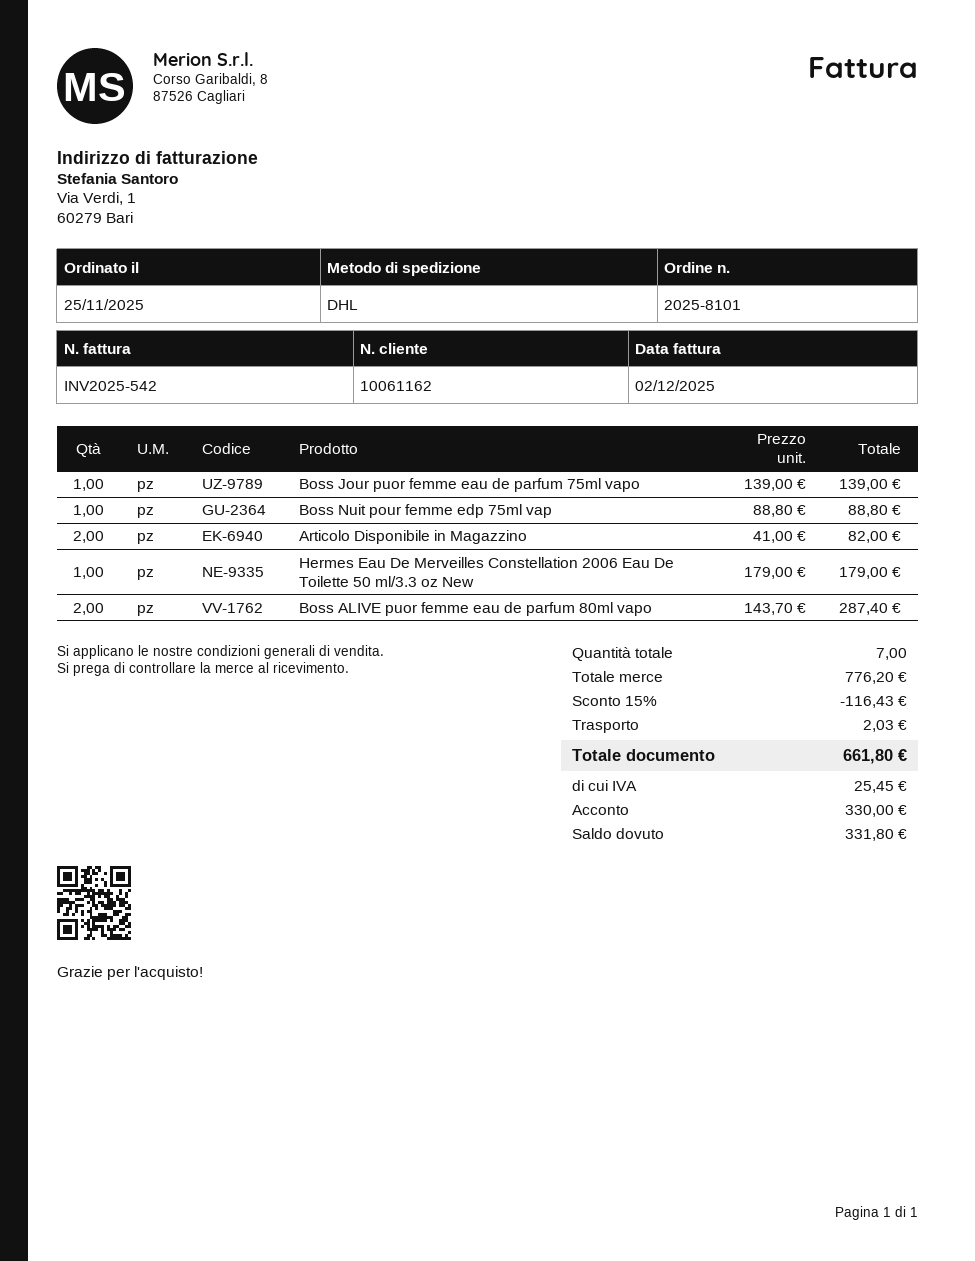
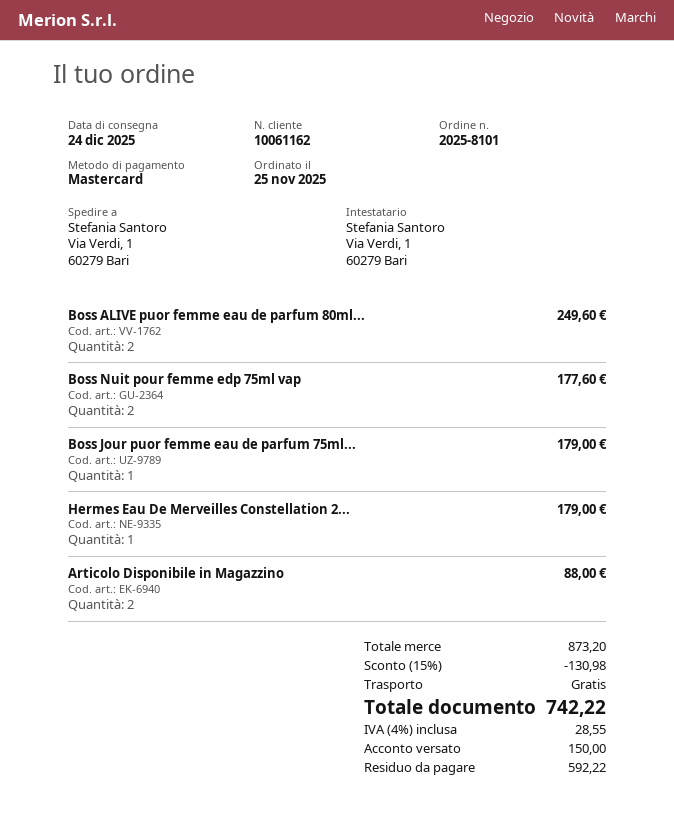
Boss Jour puor femme eau de parfum 75ml vapo: 1 for 139.00 -> 1 for 179.00
Boss Nuit pour femme edp 75ml vap: 1 for 88.80 -> 2 for 177.60
Articolo Disponibile in Magazzino: 2 for 82.00 -> 2 for 88.00
Boss ALIVE puor femme eau de parfum 80ml vapo: 2 for 287.40 -> 2 for 249.60
subtotal: 776.20 -> 873.20
discount: 15% = 116.43 -> 15% = 130.98
shipping: 2.03 -> 0.00
tax: 25.45 -> 28.55
total: 661.80 -> 742.22
deposit: 330.00 -> 150.00
balance: 331.80 -> 592.22

